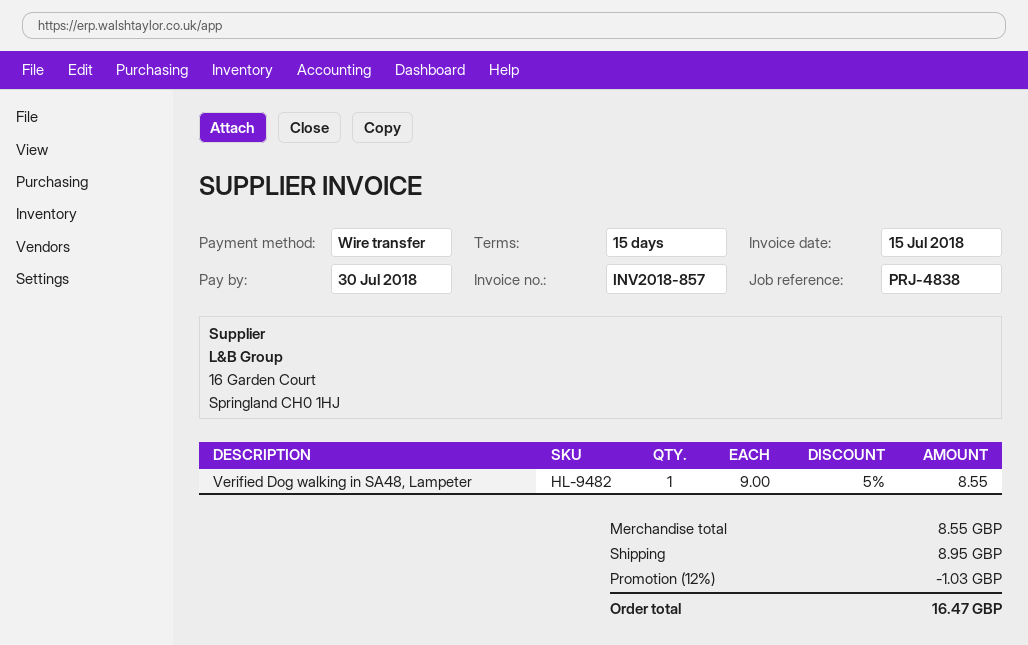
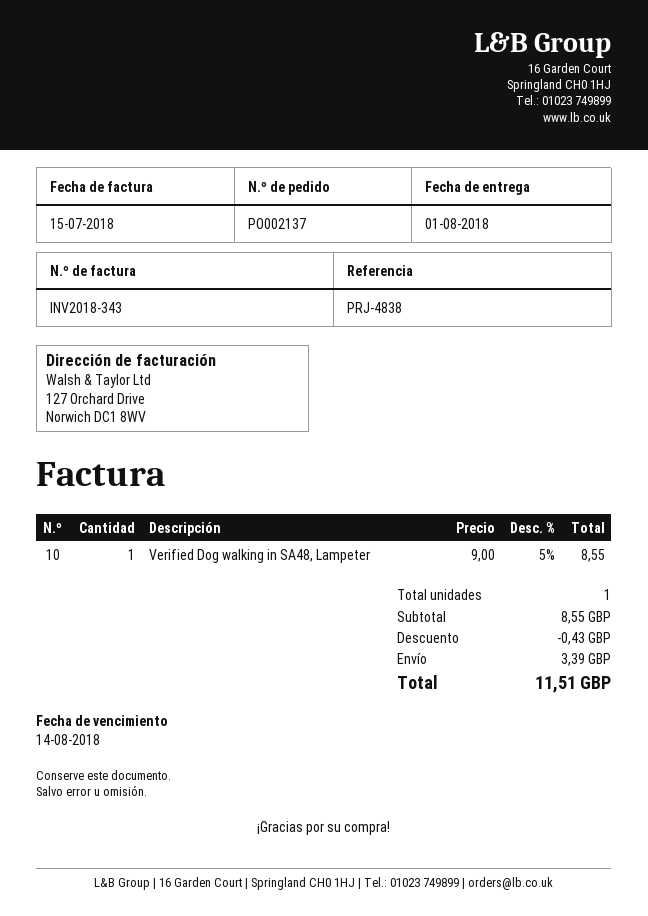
invoice number: INV2018-857 -> INV2018-343
due date: 2018-07-30 -> 2018-08-14
discount: 1.03 -> 0.43
shipping: 8.95 -> 3.39
total: 16.47 -> 11.51

